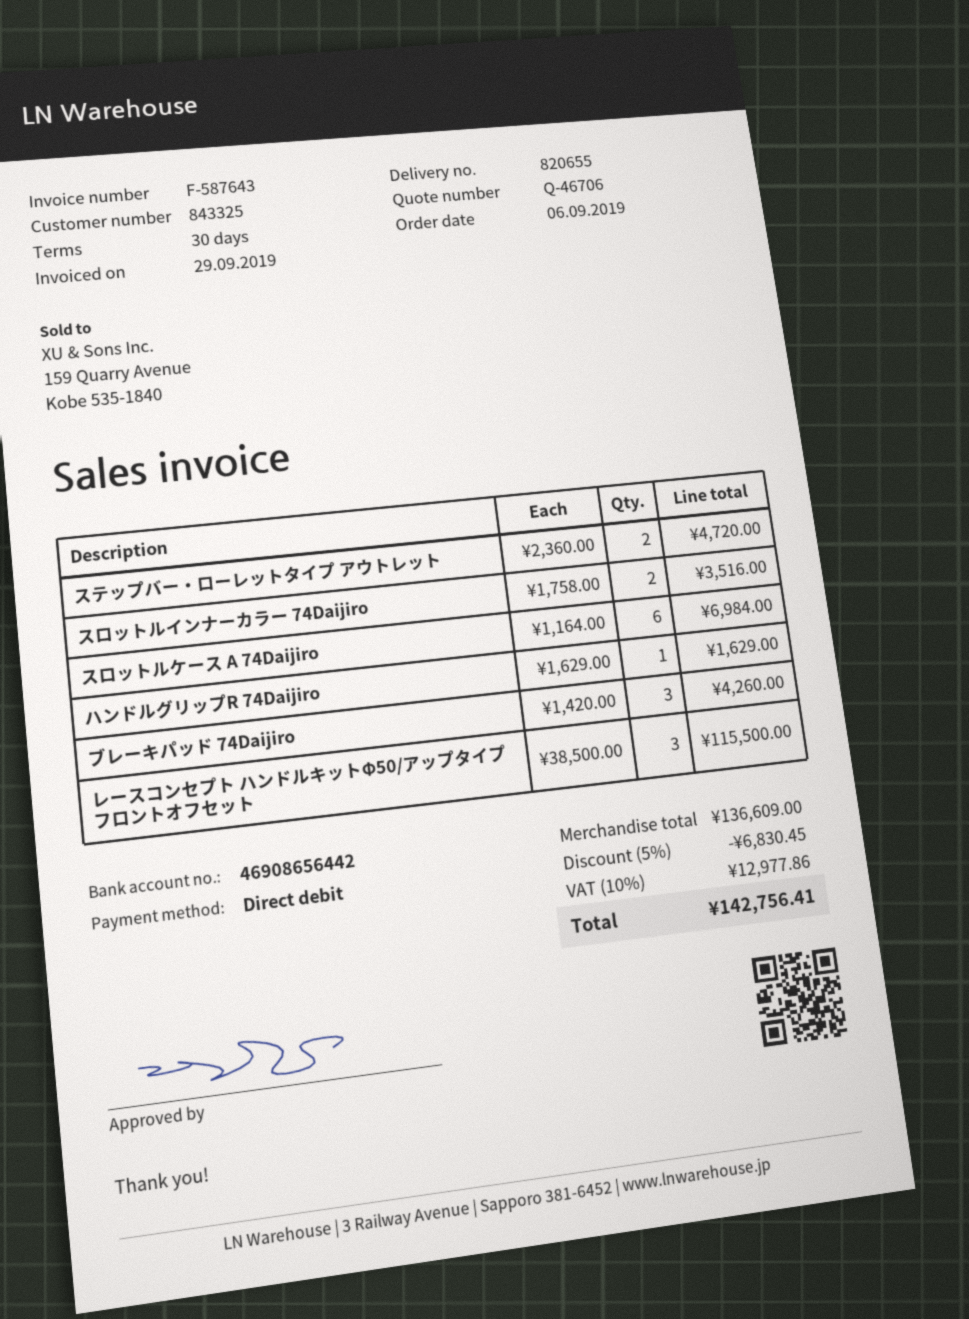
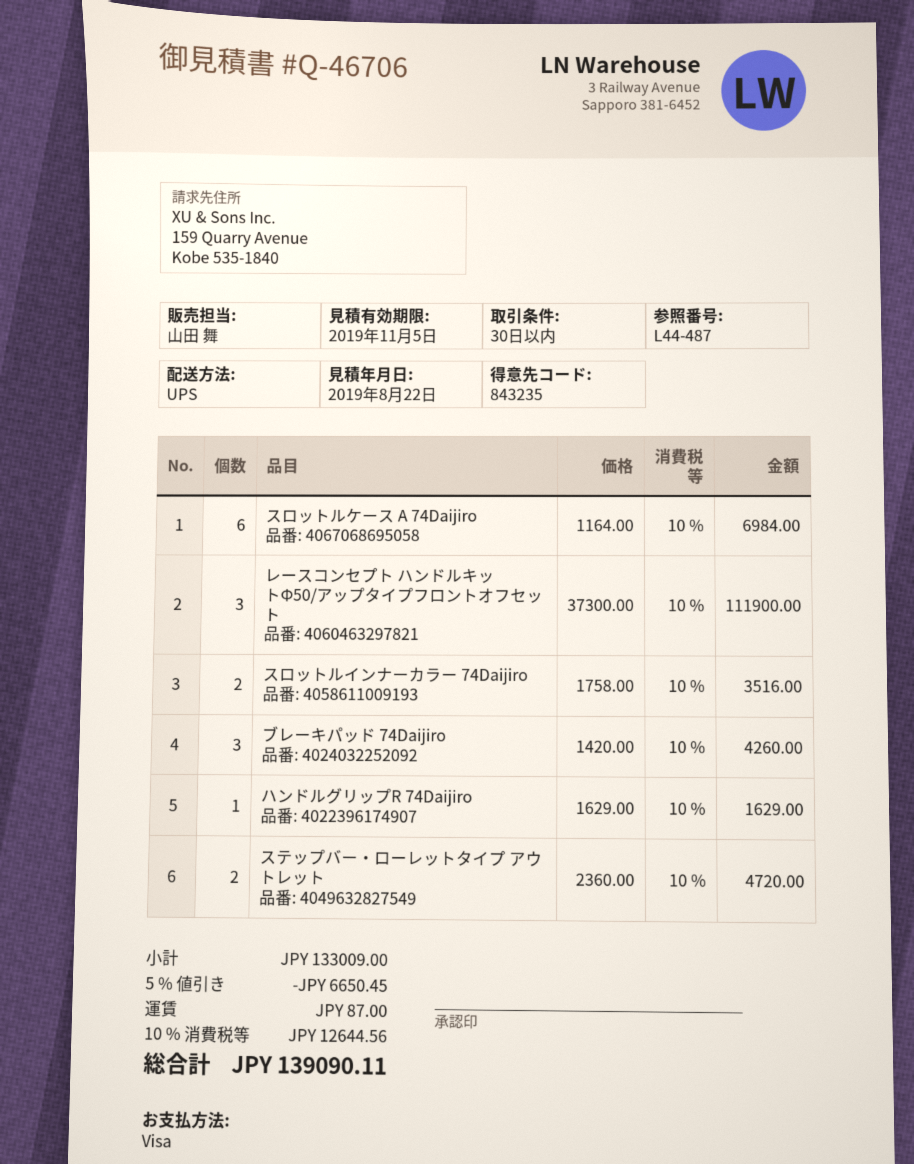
customer number: 843325 -> 843235
payment method: direct debit -> Visa
レースコンセプト ハンドルキットΦ50/アップタイプフロントオフセット: 3 x 38500.00 = 115500.00 -> 3 x 37300.00 = 111900.00
subtotal: 136609.00 -> 133009.00
discount: 5% = 6830.45 -> 5% = 6650.45
shipping: none -> 87.00
tax: 10% = 12977.86 -> 10% = 12644.56
total: 142756.41 -> 139090.11

